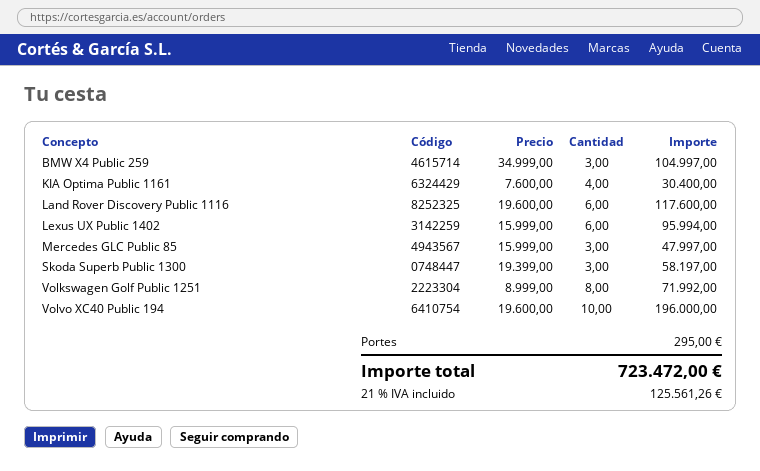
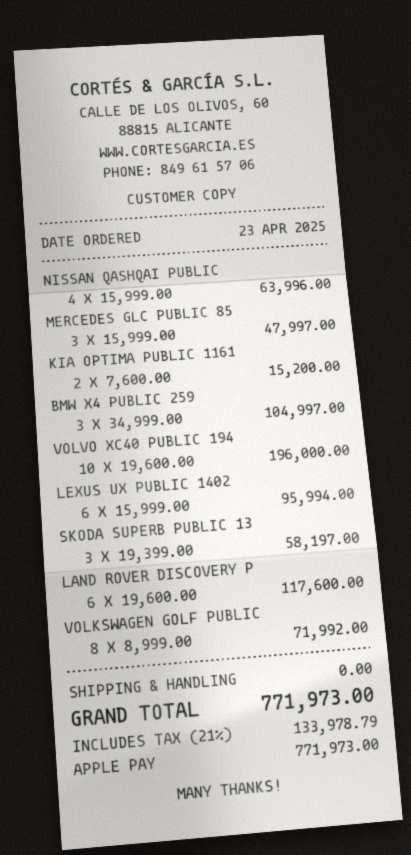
KIA Optima Public 1161: 4 x 7600.00 = 30400.00 -> 2 x 7600.00 = 15200.00
NISSAN QASHQAI PUBLIC: none -> 4 x 15999.00 = 63996.00
shipping: 295.00 -> 0.00
tax: 21% = 125561.26 -> 21% = 133978.79
total: 723472.00 -> 771973.00

